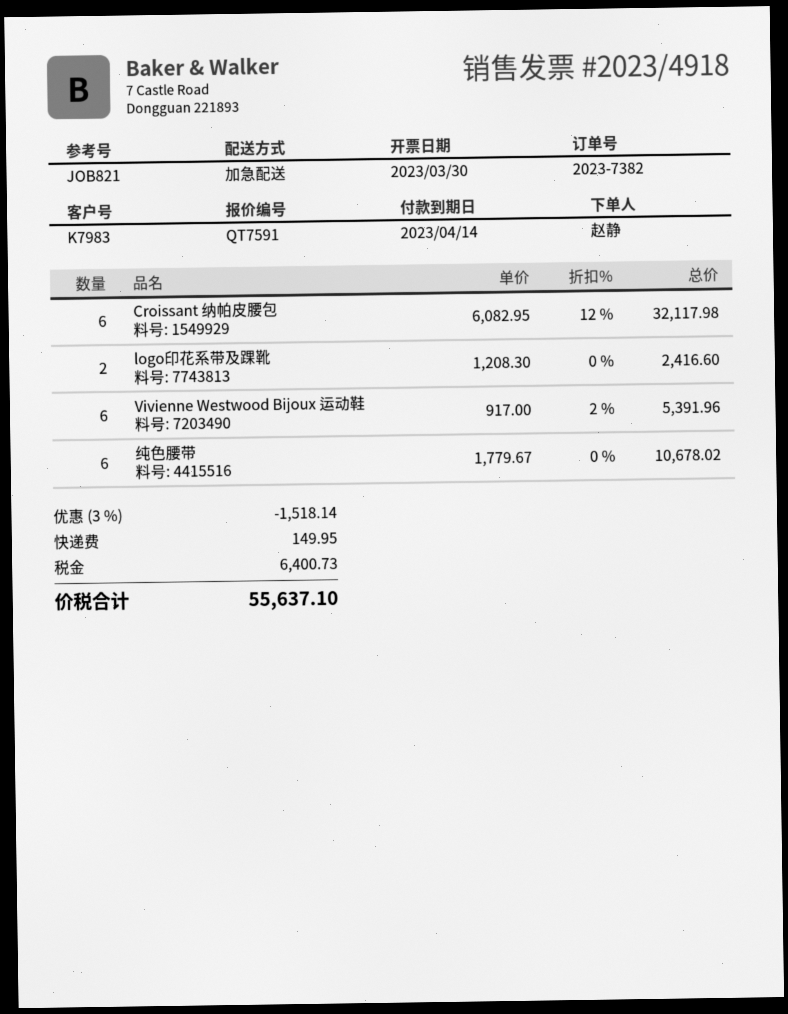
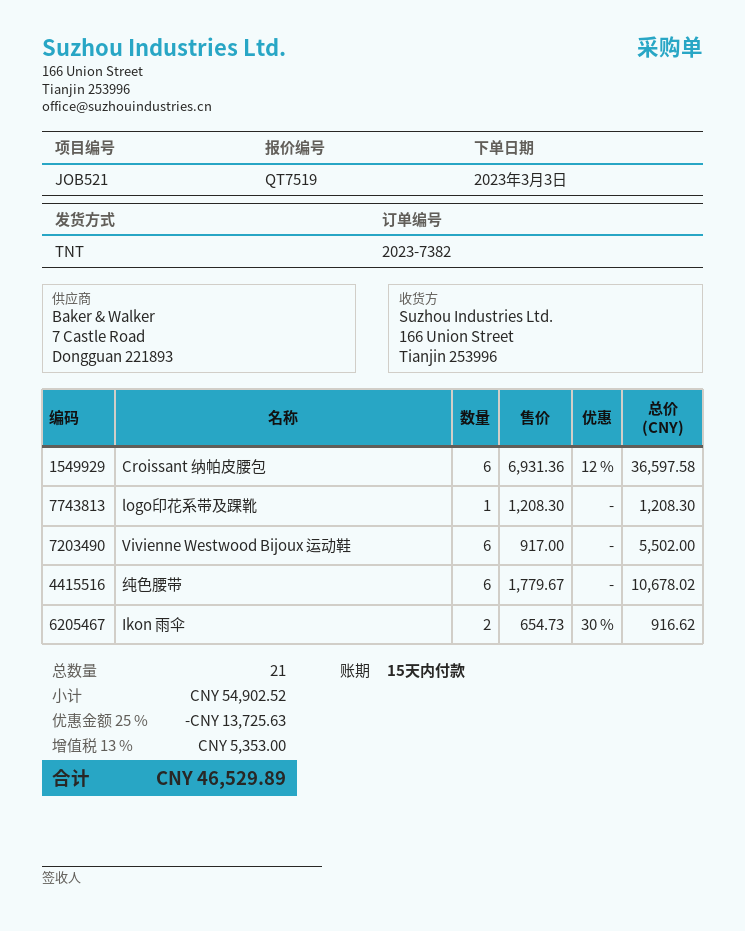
quote number: QT7591 -> QT7519
reference: JOB821 -> JOB521
shipping method: express -> TNT
Croissant 纳帕皮腰包: 6 x 6082.95 - 12% = 32117.98 -> 6 x 6931.36 - 12% = 36597.58
logo印花系带及踝靴: 2 x 1208.30 = 2416.60 -> 1 x 1208.30 = 1208.30
Vivienne Westwood Bijoux 运动鞋: 6 x 917.00 - 2% = 5391.96 -> 6 x 917.00 = 5502.00
Ikon 雨伞: none -> 2 x 654.73 - 30% = 916.62
discount: 3% = 1518.14 -> 25% = 13725.63
shipping: 149.95 -> none
tax: 6400.73 -> 5353.00
total: 55637.10 -> 46529.89

